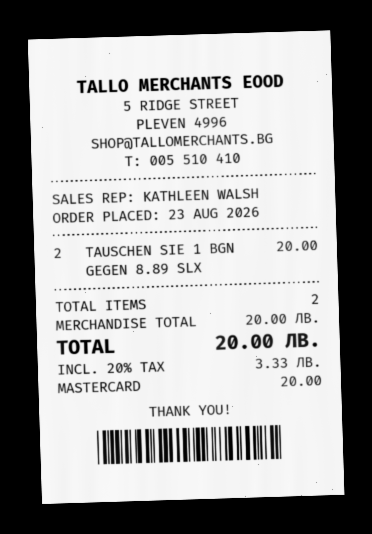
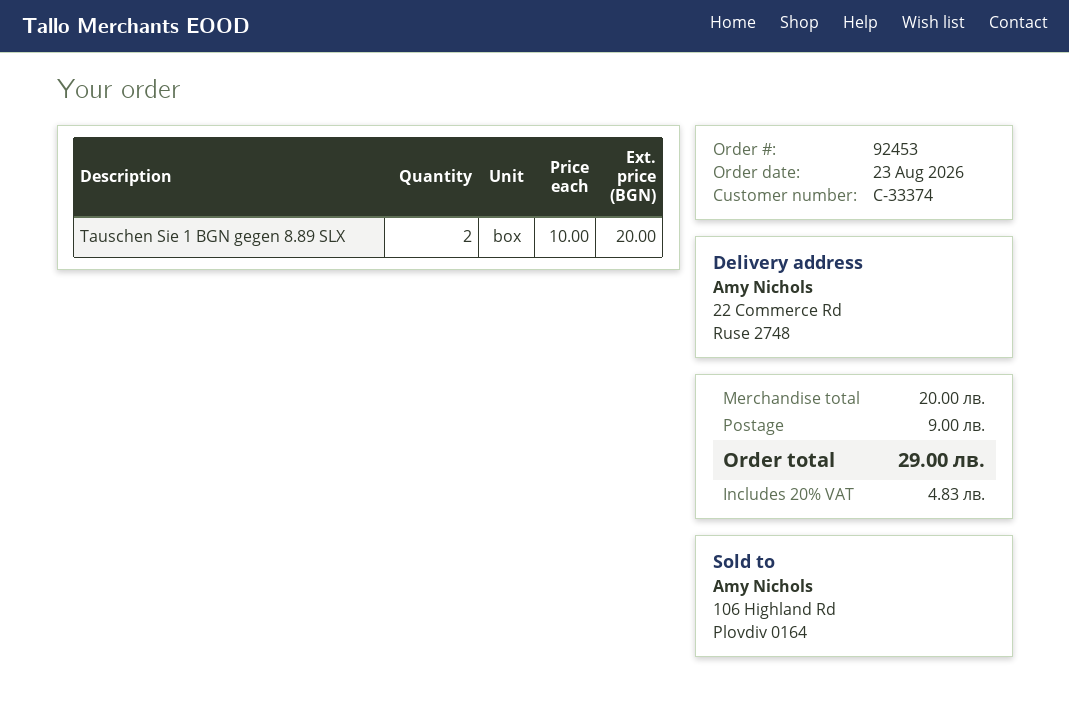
shipping: none -> 9.00
tax: 20% = 3.33 -> 20% = 4.83
total: 20.00 -> 29.00

